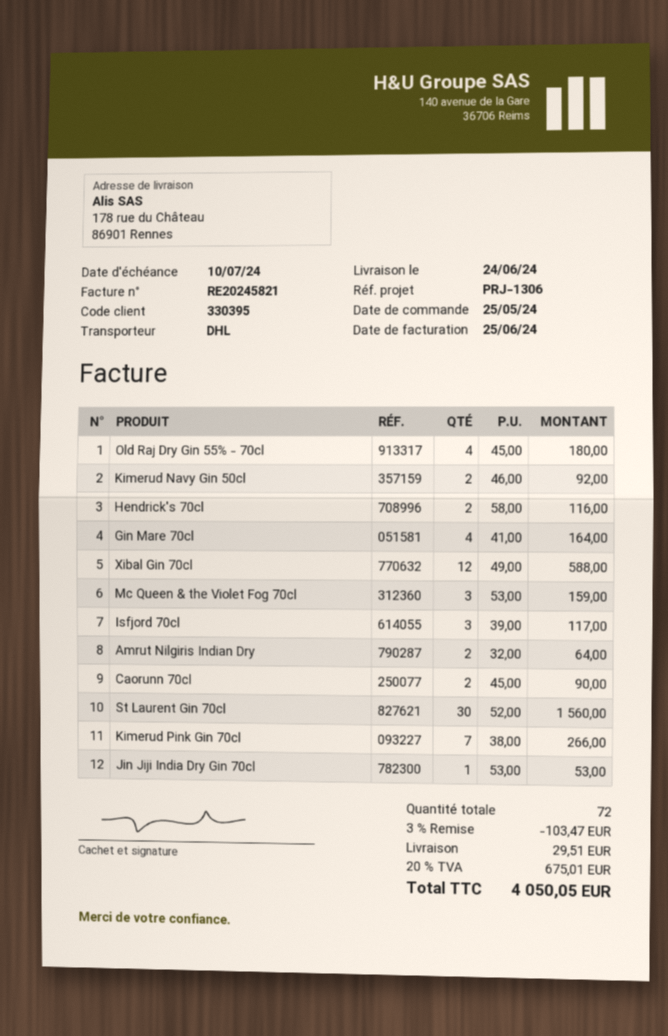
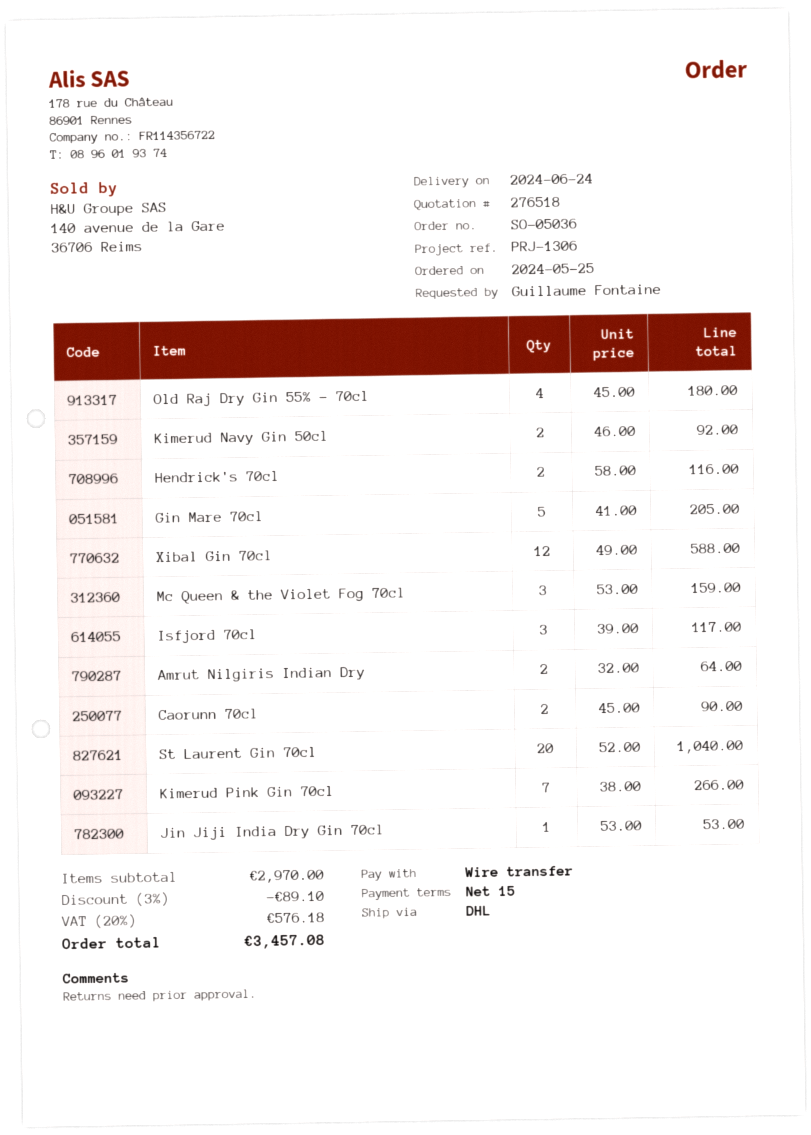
Gin Mare 70cl: 4 x 41.00 = 164.00 -> 5 x 41.00 = 205.00
St Laurent Gin 70cl: 30 x 52.00 = 1560.00 -> 20 x 52.00 = 1040.00
discount: 3% = 103.47 -> 3% = 89.10
shipping: 29.51 -> none
tax: 20% = 675.01 -> 20% = 576.18
total: 4050.05 -> 3457.08

